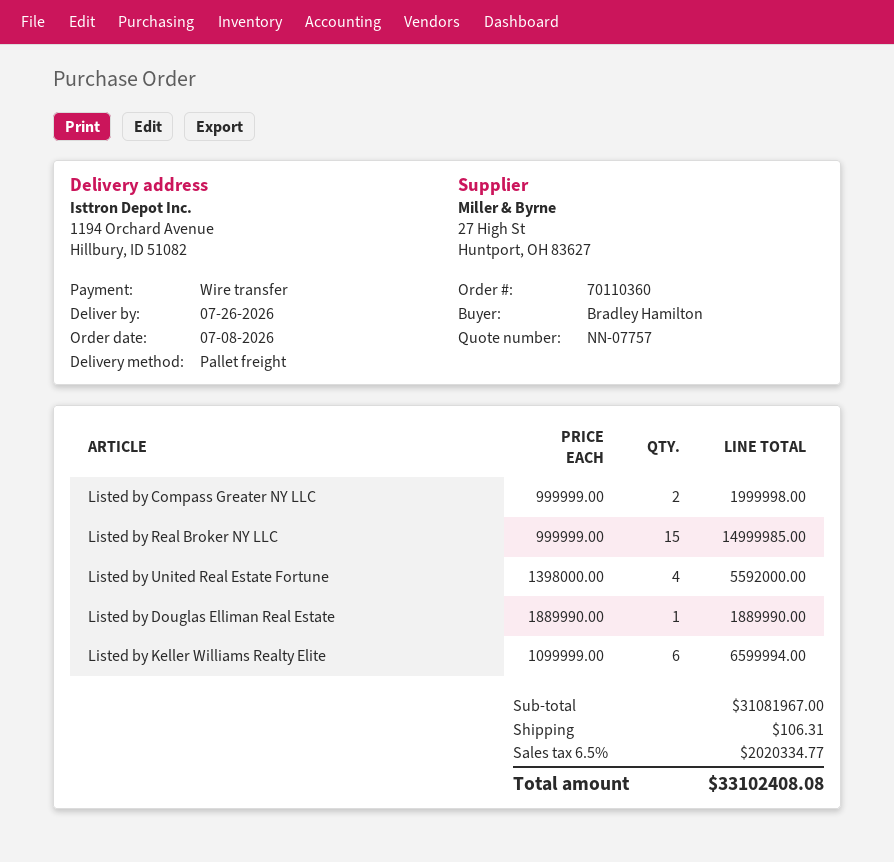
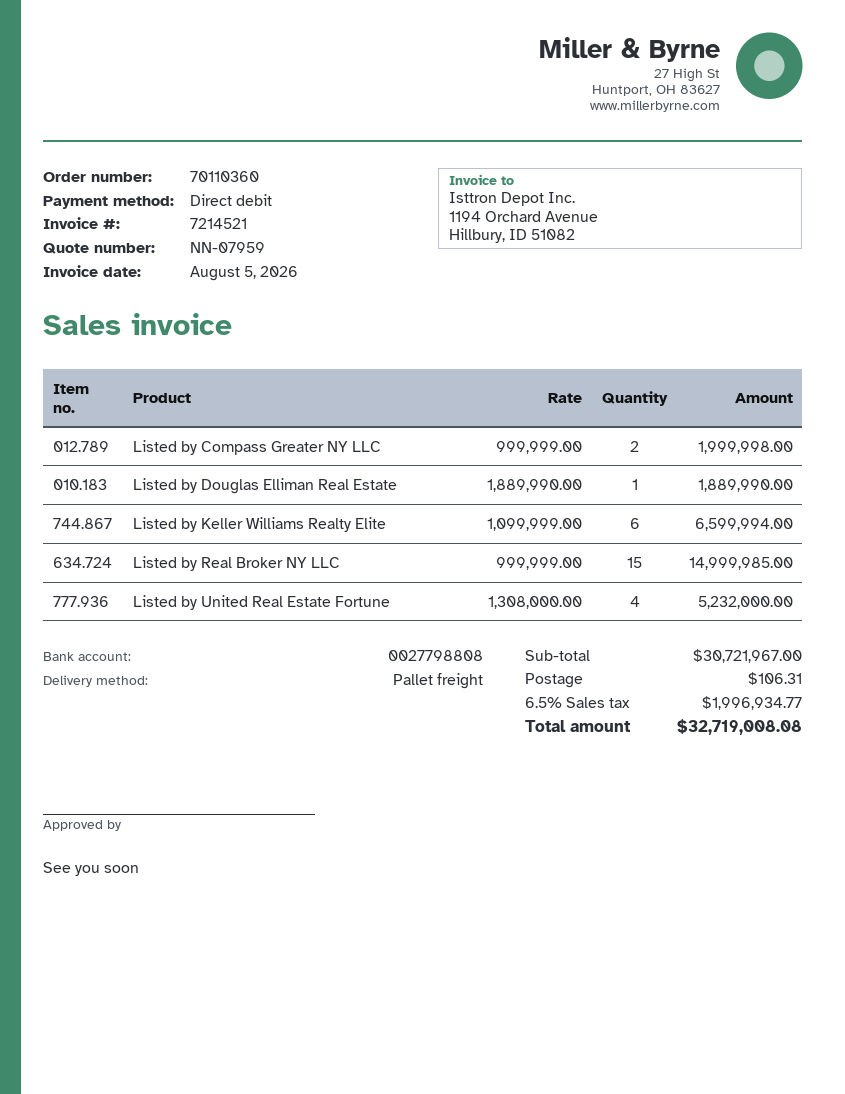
quote number: NN-07757 -> NN-07959
payment method: bank transfer -> direct debit
Listed by United Real Estate Fortune: 4 x 1398000.00 = 5592000.00 -> 4 x 1308000.00 = 5232000.00
subtotal: 31081967.00 -> 30721967.00
tax: 6.5% = 2020334.77 -> 6.5% = 1996934.77
total: 33102408.08 -> 32719008.08

